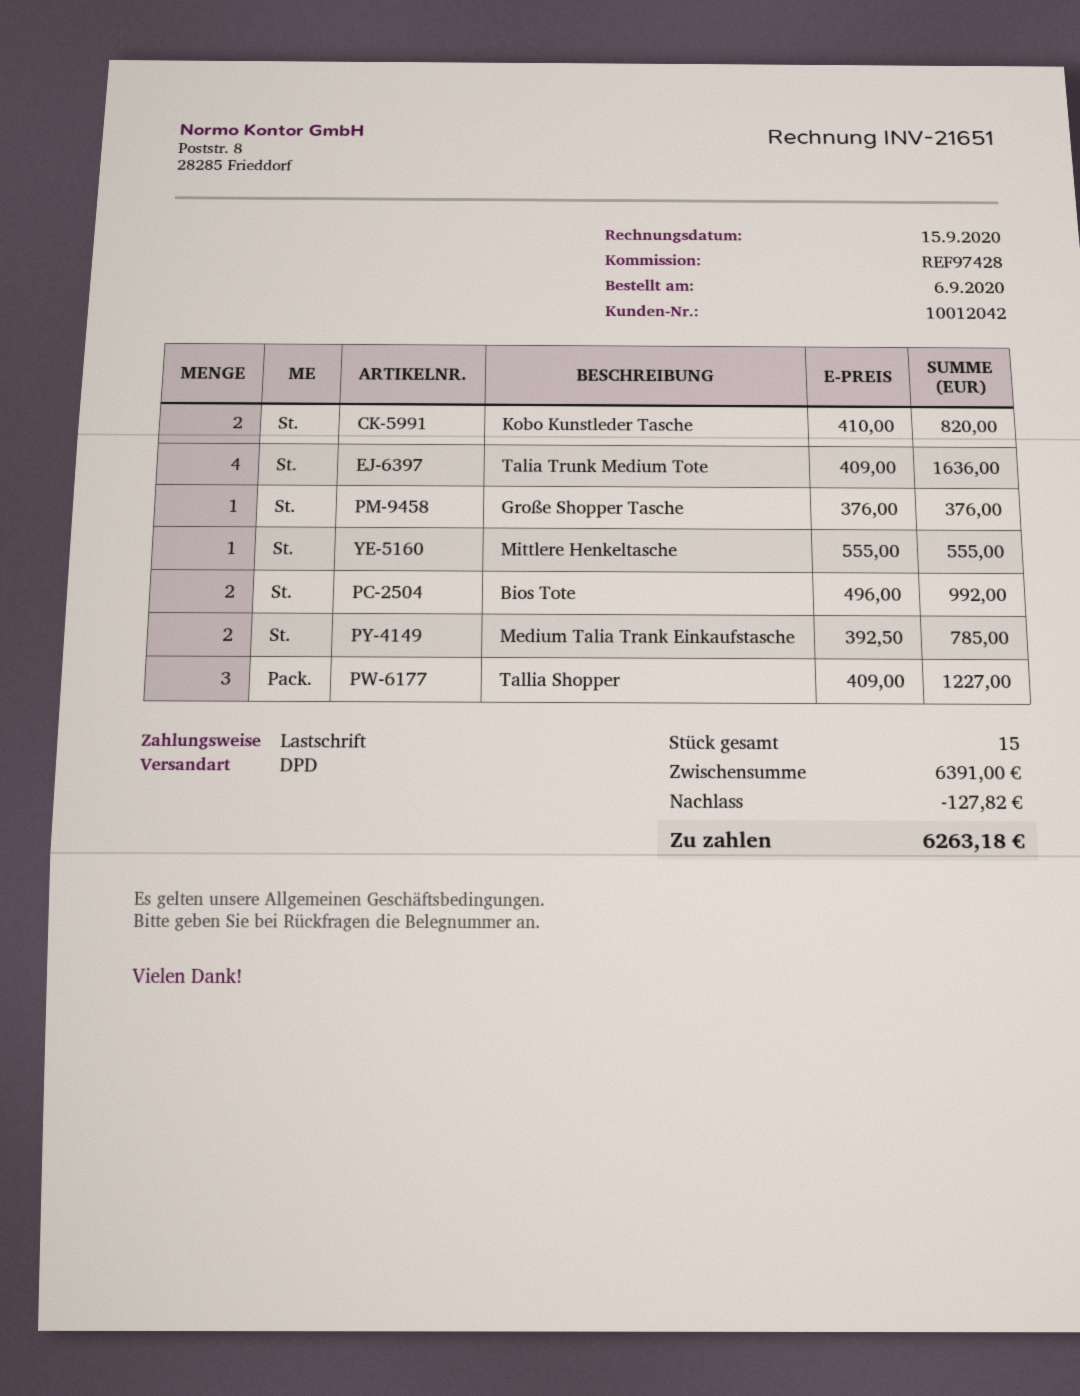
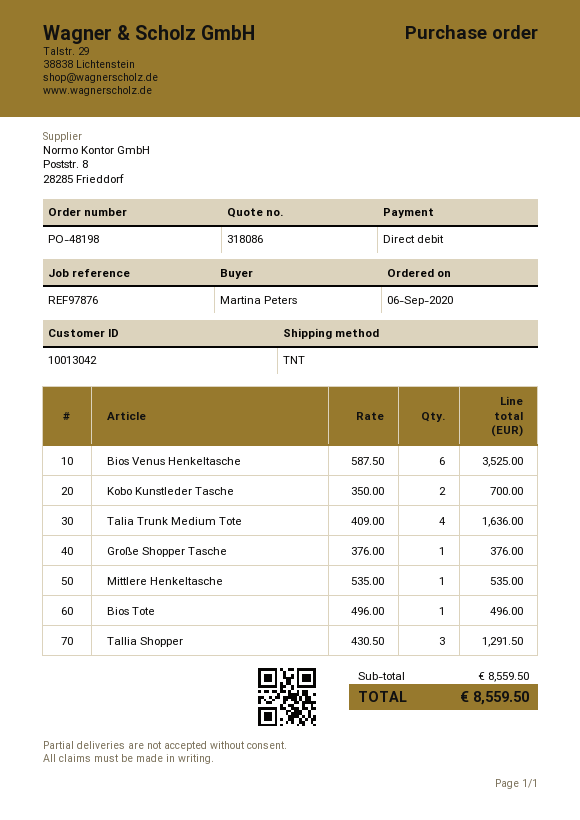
customer number: 10012042 -> 10013042
reference: REF97428 -> REF97876
shipping method: DPD -> TNT
Kobo Kunstleder Tasche: 2 x 410.00 = 820.00 -> 2 x 350.00 = 700.00
Mittlere Henkeltasche: 1 x 555.00 = 555.00 -> 1 x 535.00 = 535.00
Bios Tote: 2 x 496.00 = 992.00 -> 1 x 496.00 = 496.00
Medium Talia Trank Einkaufstasche: 2 x 392.50 = 785.00 -> none
Tallia Shopper: 3 x 409.00 = 1227.00 -> 3 x 430.50 = 1291.50
Bios Venus Henkeltasche: none -> 6 x 587.50 = 3525.00
subtotal: 6391.00 -> 8559.50
discount: 127.82 -> none
total: 6263.18 -> 8559.50

